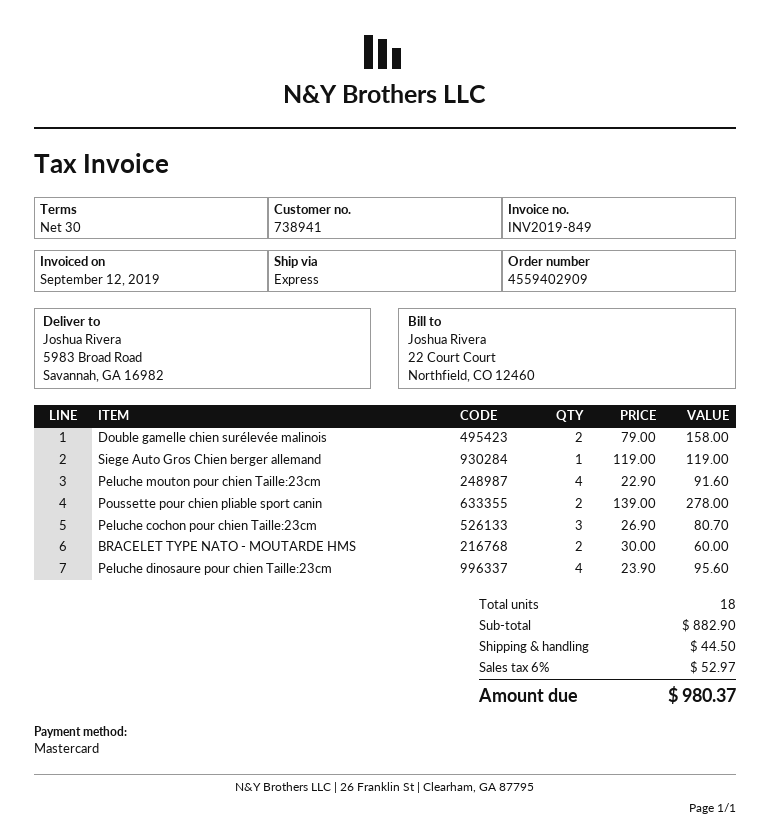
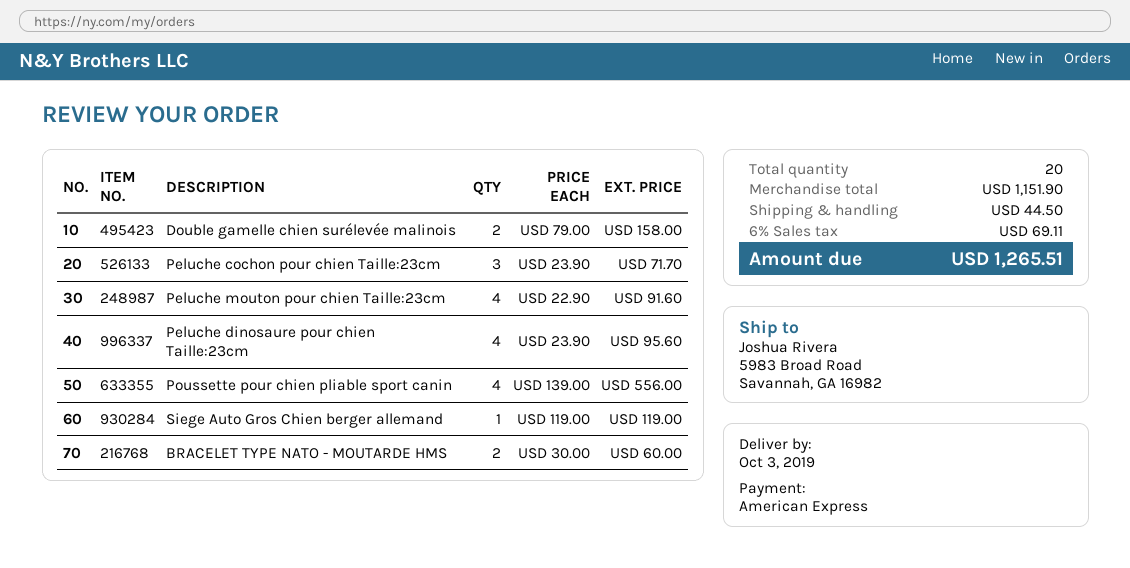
payment method: Mastercard -> American Express
Poussette pour chien pliable sport canin: 2 x 139.00 = 278.00 -> 4 x 139.00 = 556.00
Peluche cochon pour chien Taille:23cm: 3 x 26.90 = 80.70 -> 3 x 23.90 = 71.70
total quantity: 18 -> 20
subtotal: 882.90 -> 1151.90
tax: 6% = 52.97 -> 6% = 69.11
total: 980.37 -> 1265.51

